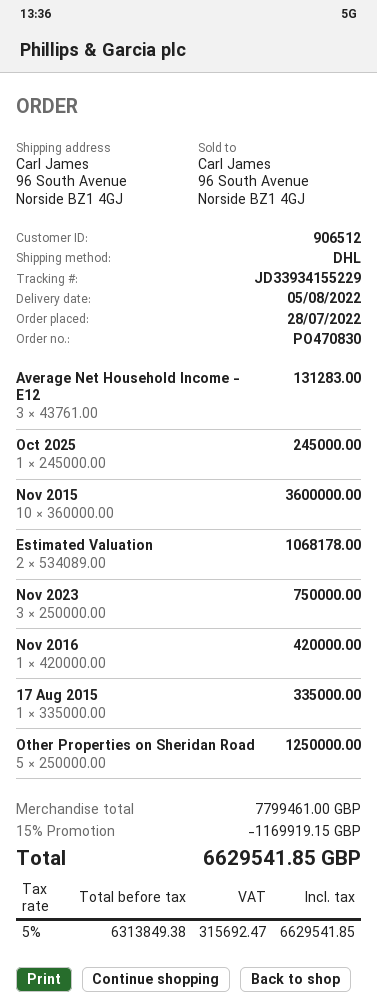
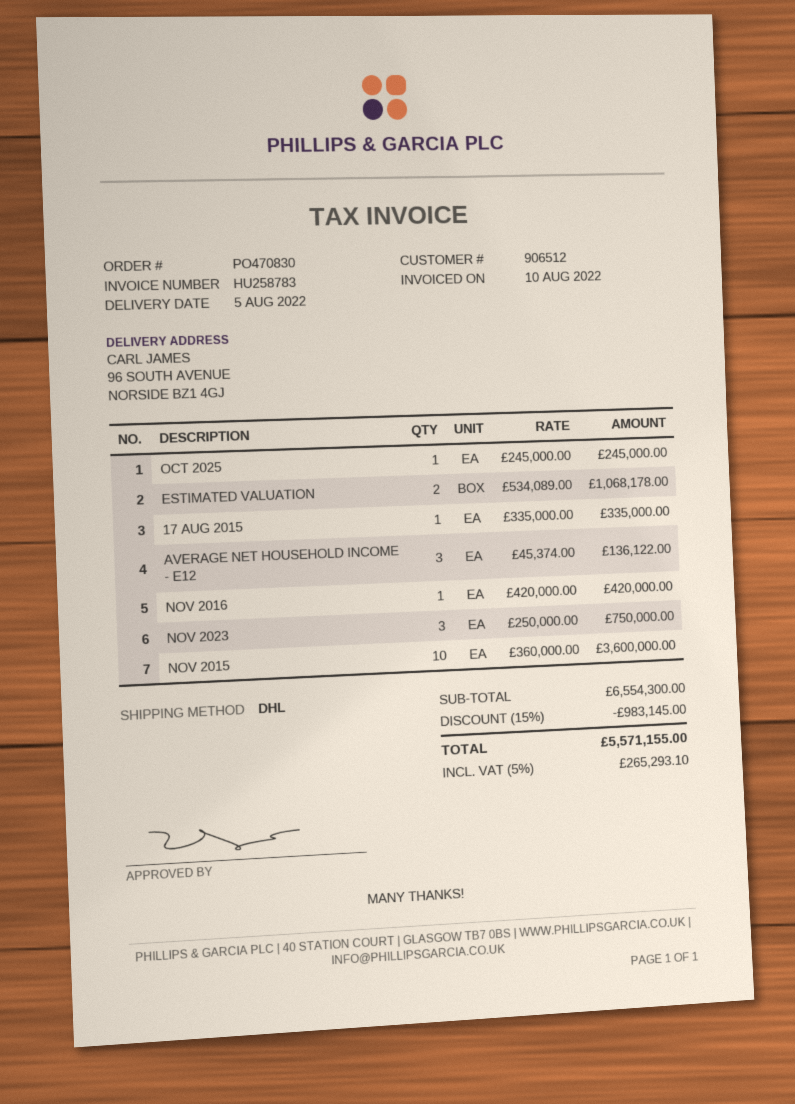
Average Net Household Income - E12: 3 x 43761.00 = 131283.00 -> 3 x 45374.00 = 136122.00
Other Properties on Sheridan Road: 5 x 250000.00 = 1250000.00 -> none
subtotal: 7799461.00 -> 6554300.00
discount: 15% = 1169919.15 -> 15% = 983145.00
tax: 5% = 315692.47 -> 5% = 265293.10
total: 6629541.85 -> 5571155.00

